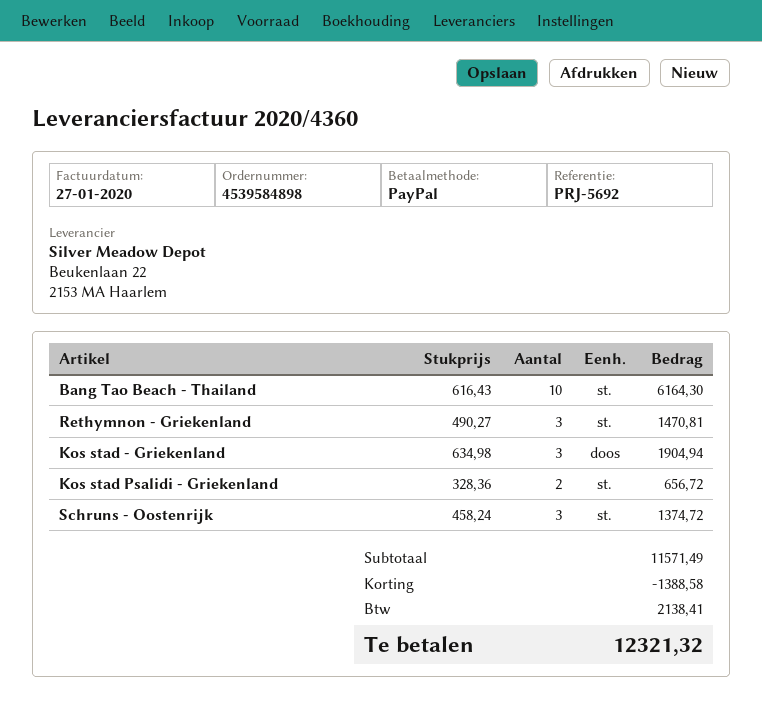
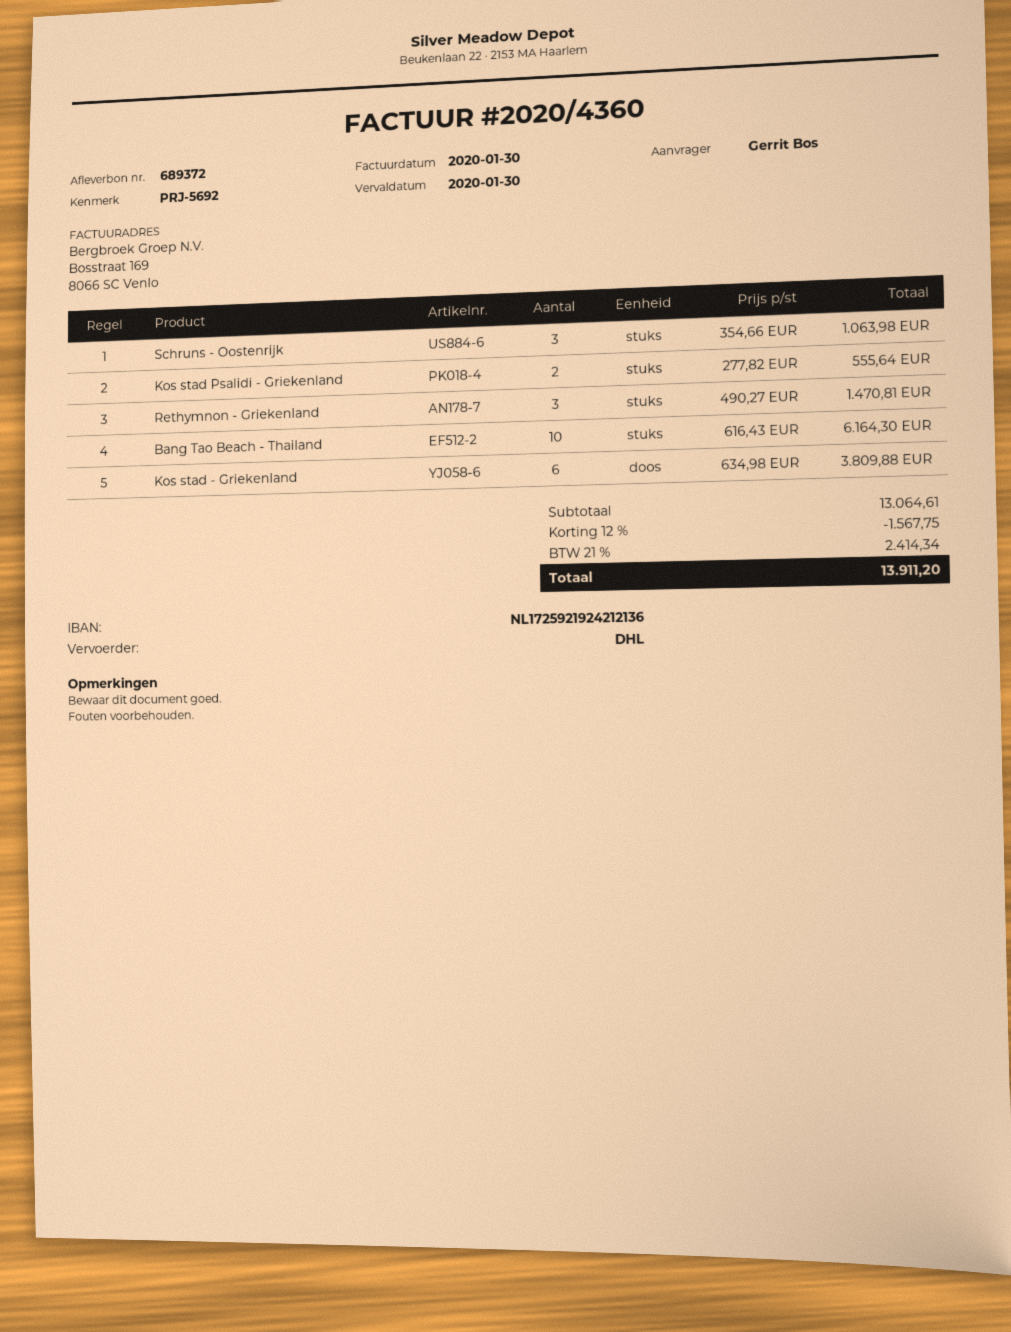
invoice date: 2020-01-27 -> 2020-01-30
Kos stad - Griekenland: 3 x 634.98 = 1904.94 -> 6 x 634.98 = 3809.88
Kos stad Psalidi - Griekenland: 2 x 328.36 = 656.72 -> 2 x 277.82 = 555.64
Schruns - Oostenrijk: 3 x 458.24 = 1374.72 -> 3 x 354.66 = 1063.98
subtotal: 11571.49 -> 13064.61
discount: 1388.58 -> 1567.75
tax: 2138.41 -> 2414.34
total: 12321.32 -> 13911.20

